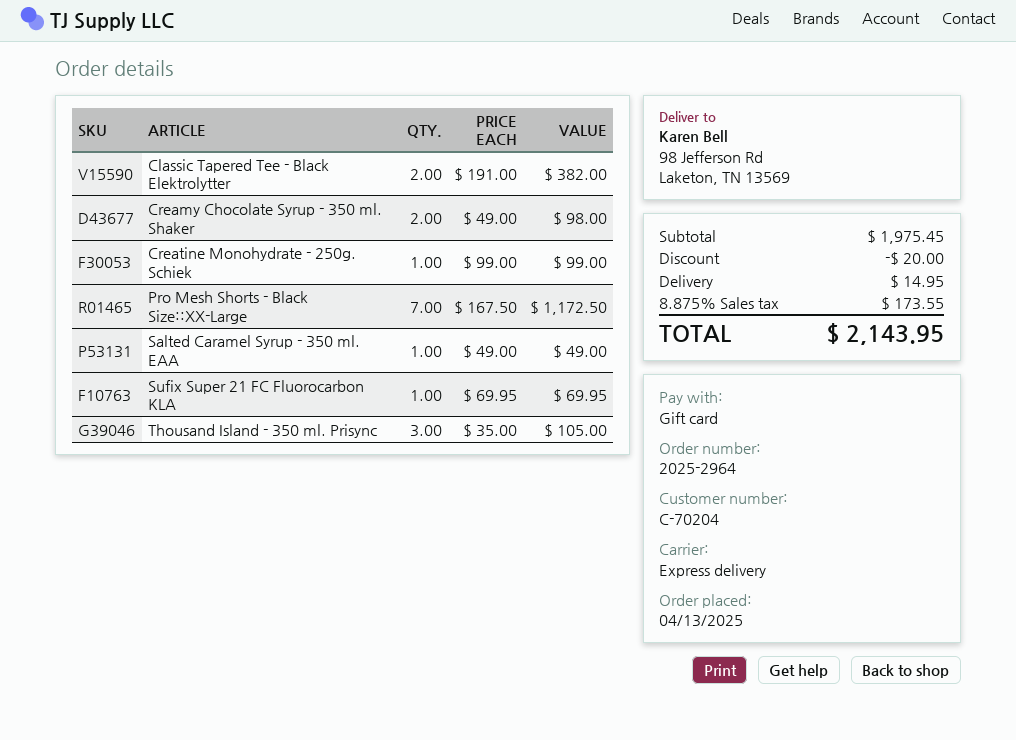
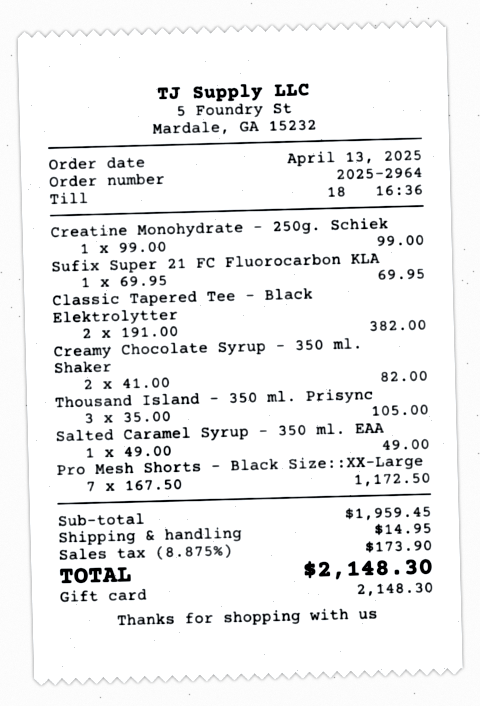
Creamy Chocolate Syrup - 350 ml. Shaker: 2 x 49.00 = 98.00 -> 2 x 41.00 = 82.00
subtotal: 1975.45 -> 1959.45
discount: 20.00 -> none
tax: 8.875% = 173.55 -> 8.875% = 173.90
total: 2143.95 -> 2148.30

